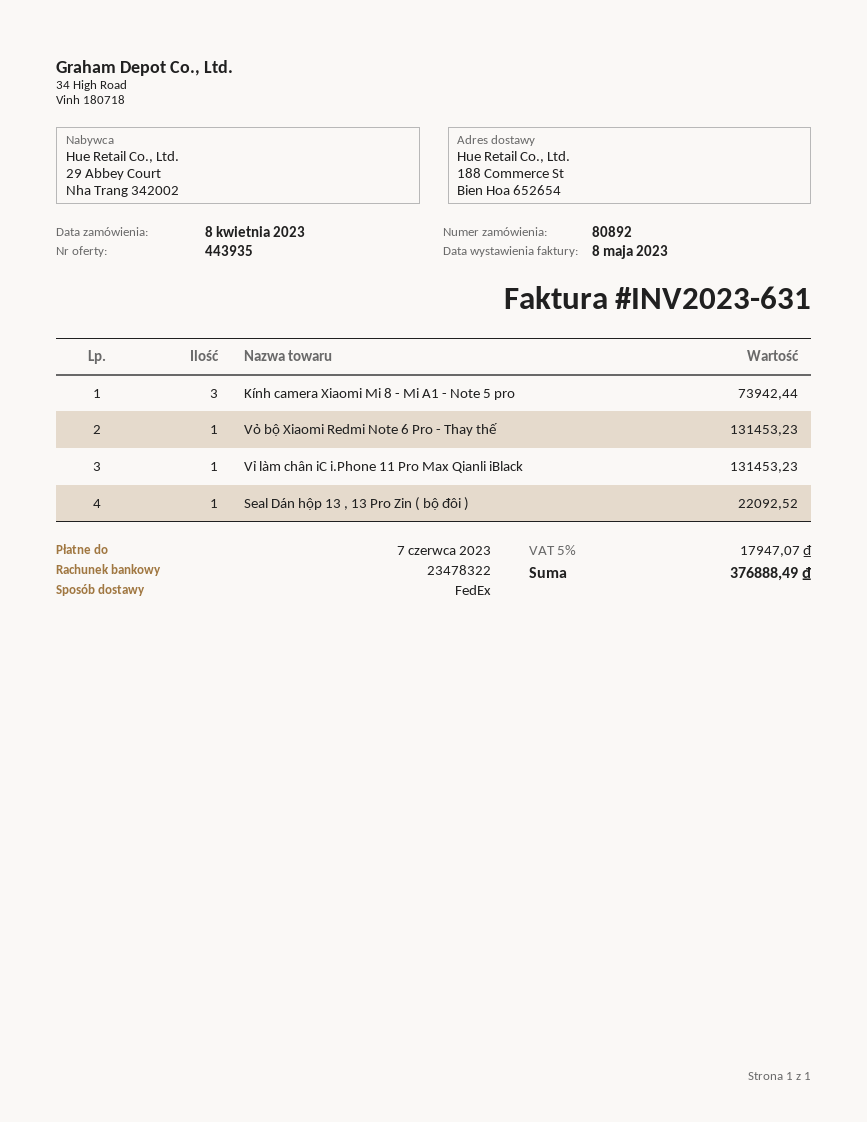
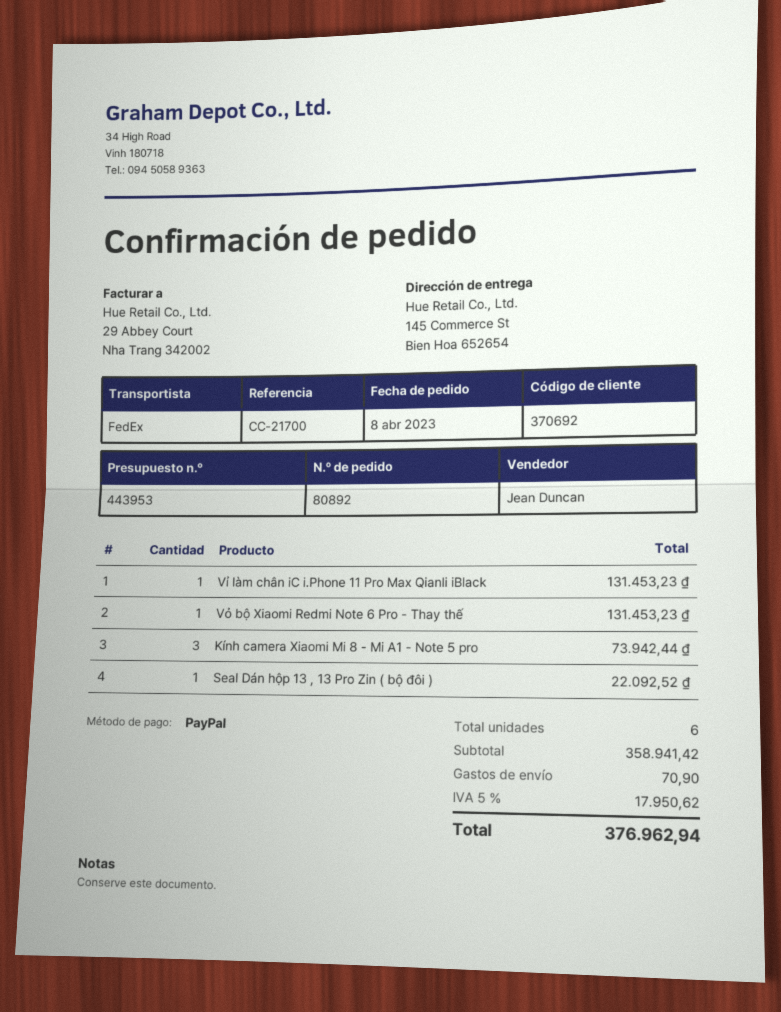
quote number: 443935 -> 443953
ship to: 188 Commerce St, Bien Hoa 652654 -> 145 Commerce St, Bien Hoa 652654
shipping: none -> 70.90
tax: 5% = 17947.07 -> 5% = 17950.62
total: 376888.49 -> 376962.94

